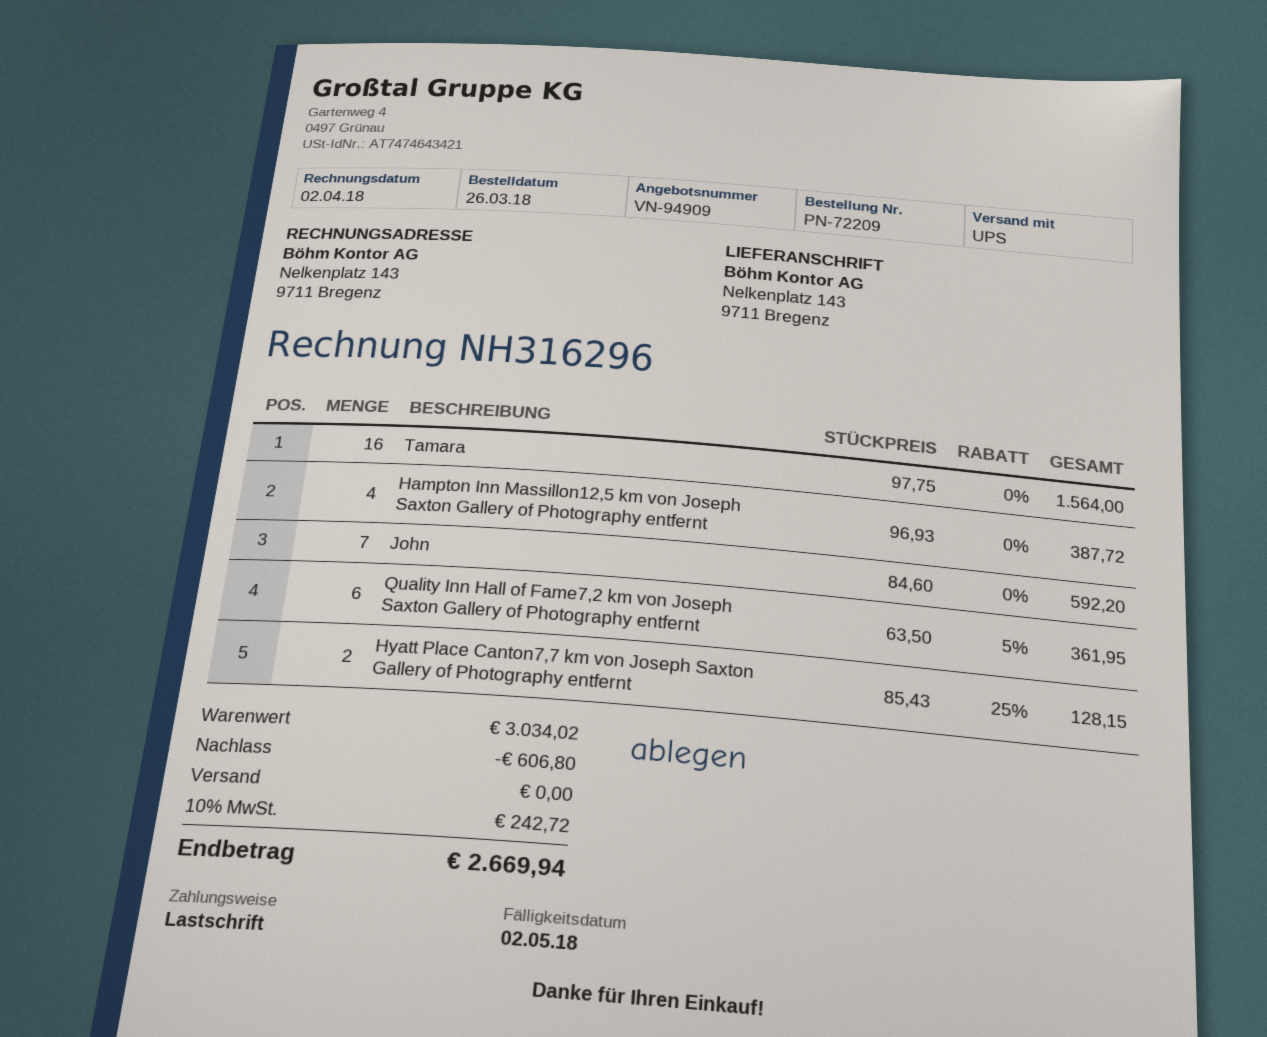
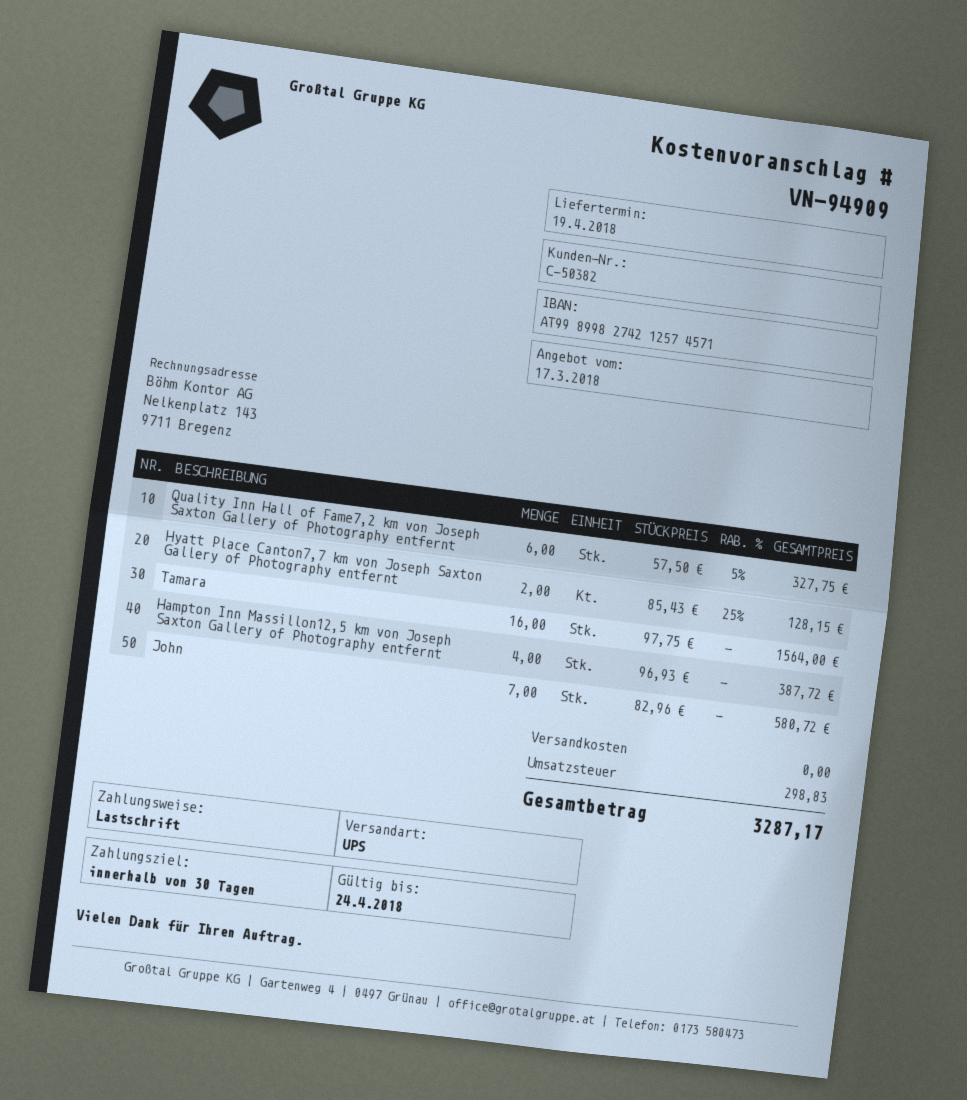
John: 7 x 84.60 = 592.20 -> 7 x 82.96 = 580.72
Quality Inn Hall of Fame7,2 km von Joseph Saxton Gallery of Photography entfernt: 6 x 63.50 - 5% = 361.95 -> 6 x 57.50 - 5% = 327.75
discount: 606.80 -> none
tax: 242.72 -> 298.83
total: 2669.94 -> 3287.17

